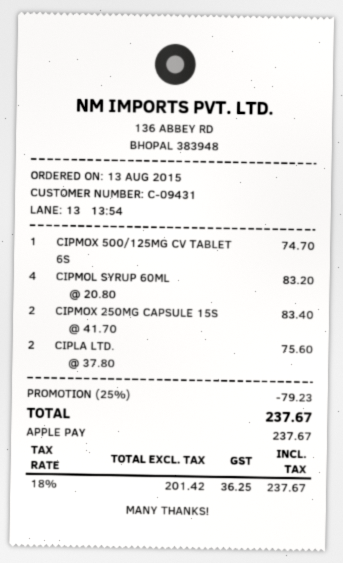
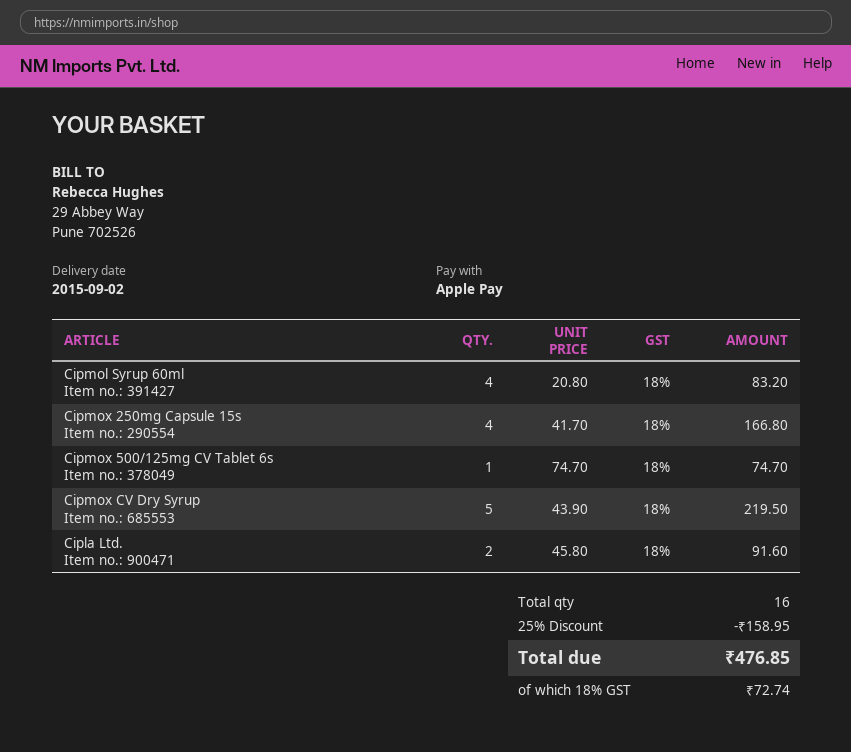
CIPMOX 250MG CAPSULE 15S: 2 x 41.70 = 83.40 -> 4 x 41.70 = 166.80
CIPLA LTD.: 2 x 37.80 = 75.60 -> 2 x 45.80 = 91.60
Cipmox CV Dry Syrup: none -> 5 x 43.90 = 219.50
discount: 25% = 79.23 -> 25% = 158.95
tax: 18% = 36.25 -> 18% = 72.74
total: 237.67 -> 476.85

